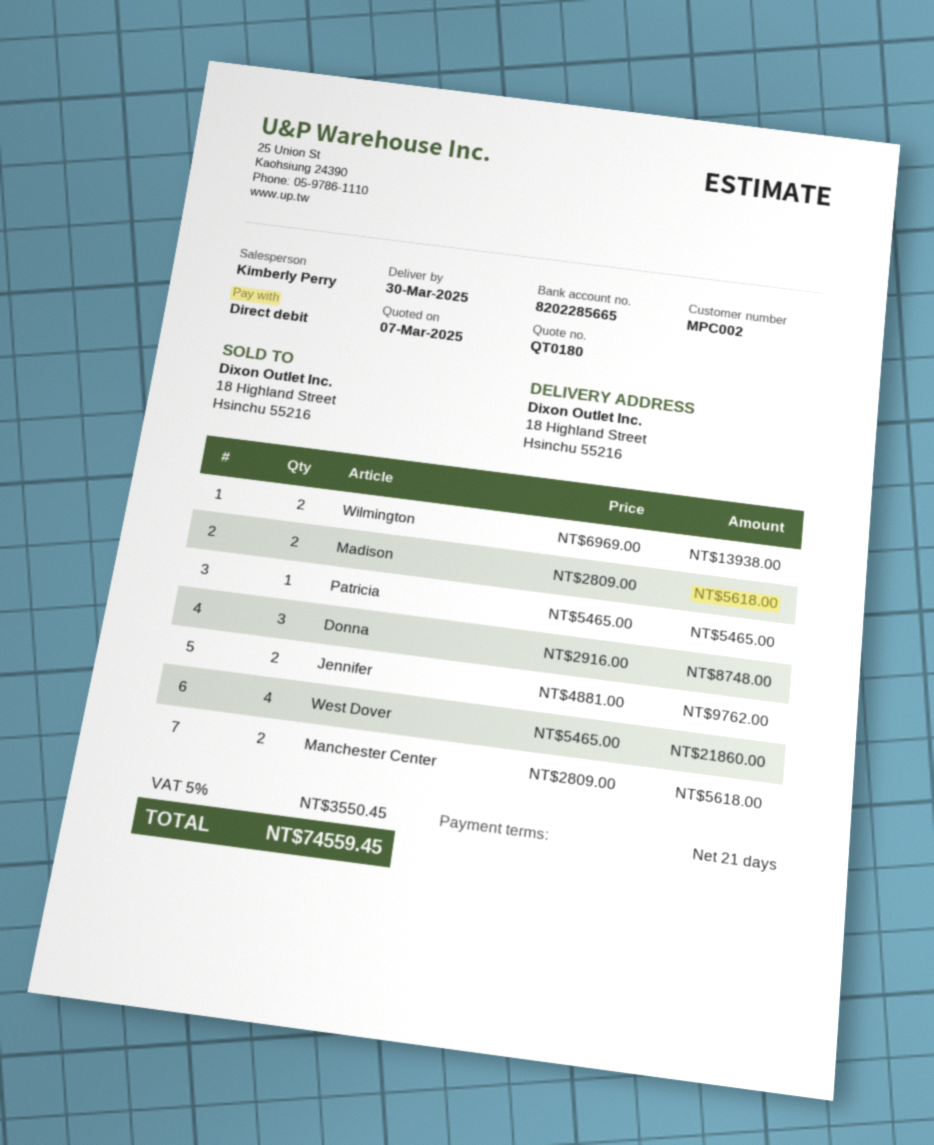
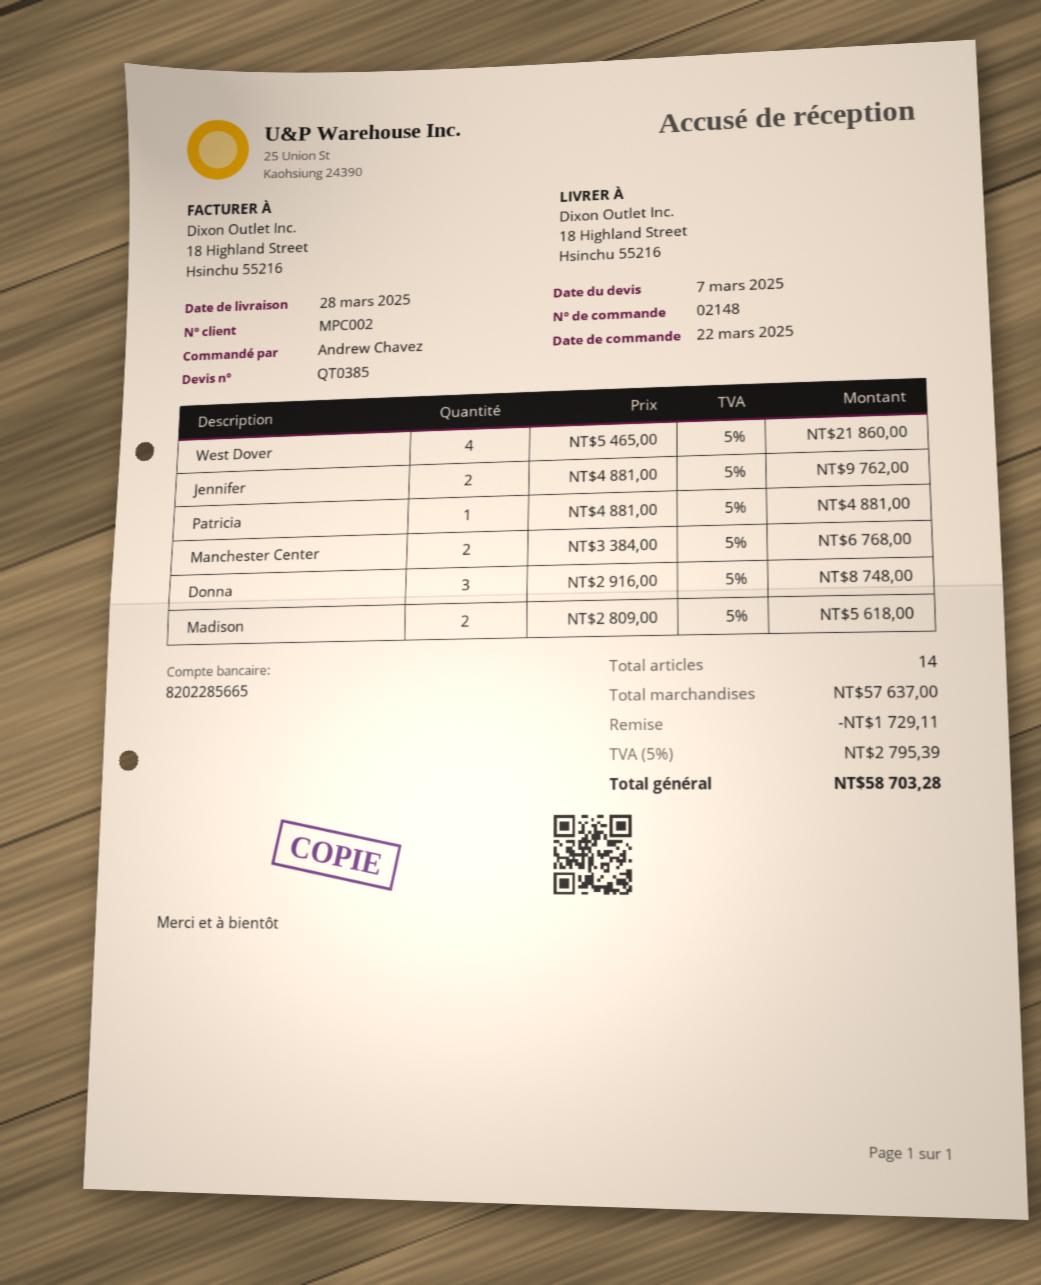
quote number: QT0180 -> QT0385
delivery date: 2025-03-30 -> 2025-03-28
Wilmington: 2 x 6969.00 = 13938.00 -> none
Patricia: 1 x 5465.00 = 5465.00 -> 1 x 4881.00 = 4881.00
Manchester Center: 2 x 2809.00 = 5618.00 -> 2 x 3384.00 = 6768.00
discount: none -> 1729.11
tax: 5% = 3550.45 -> 5% = 2795.39
total: 74559.45 -> 58703.28

